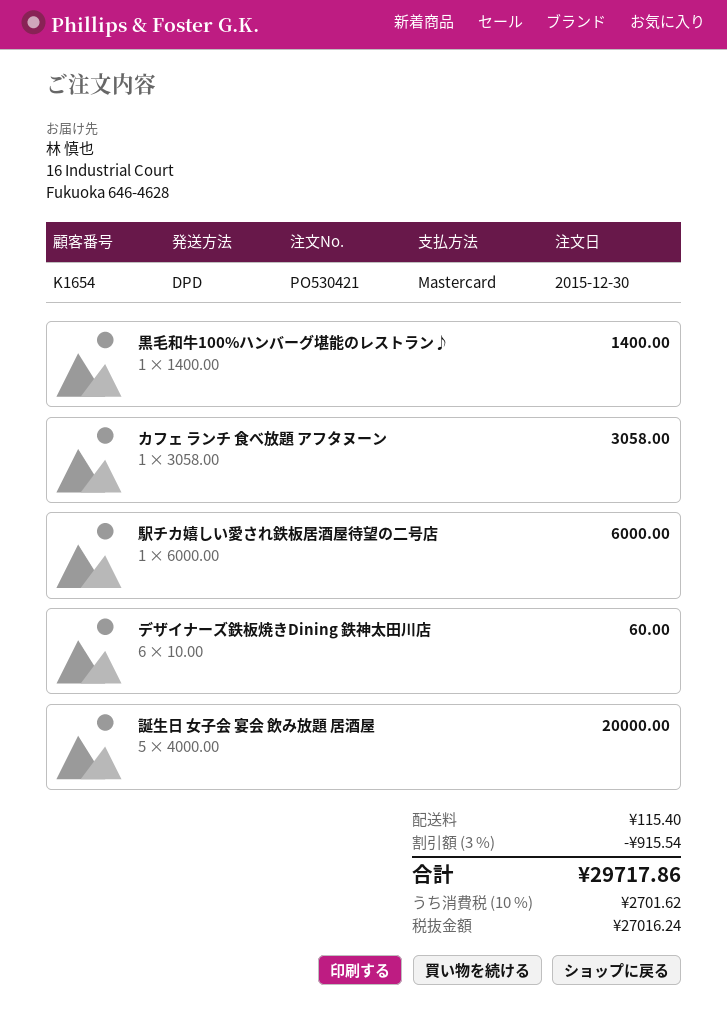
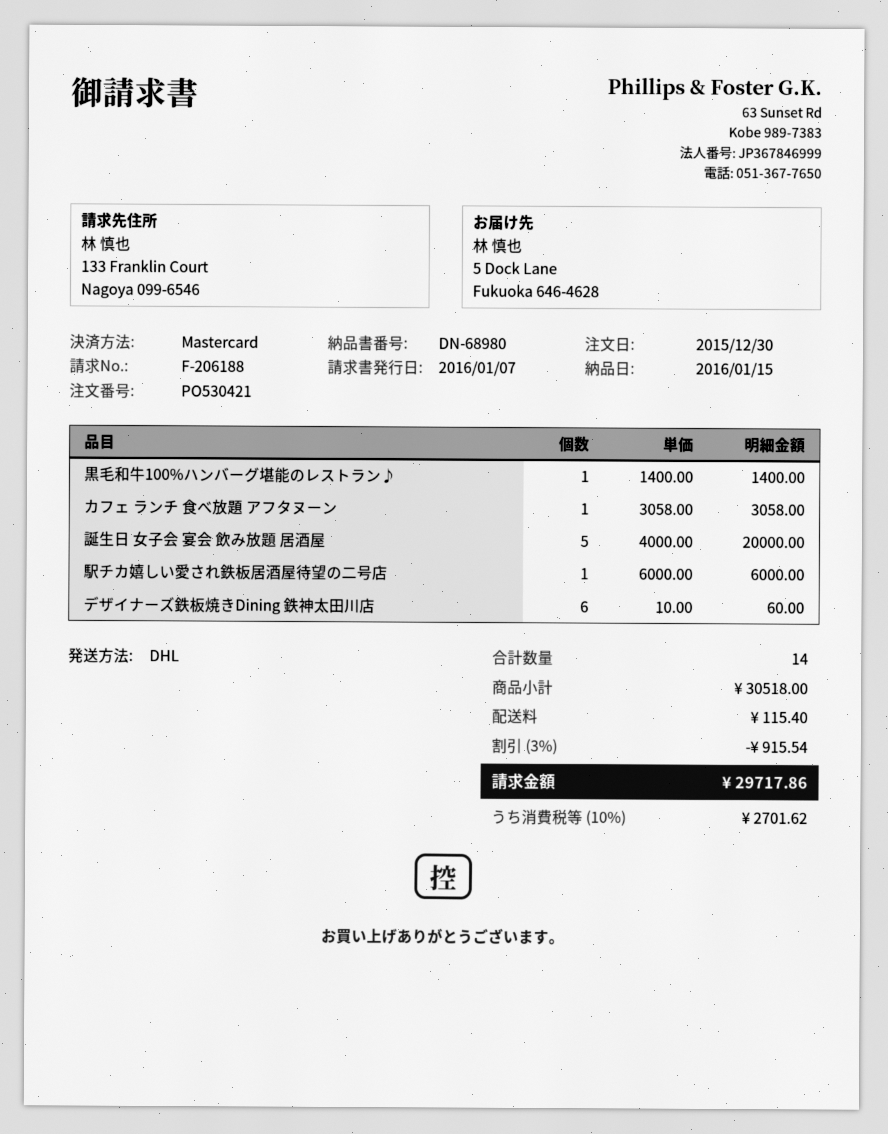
shipping method: DPD -> DHL
ship to: 16 Industrial Court, Fukuoka 646-4628 -> 5 Dock Lane, Fukuoka 646-4628

